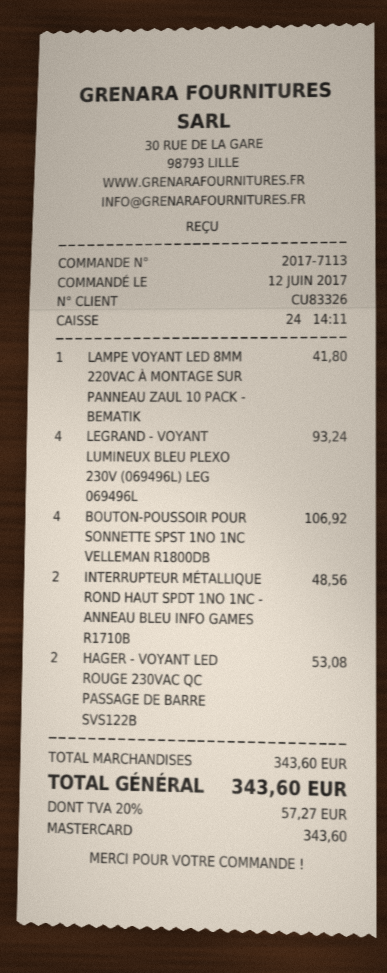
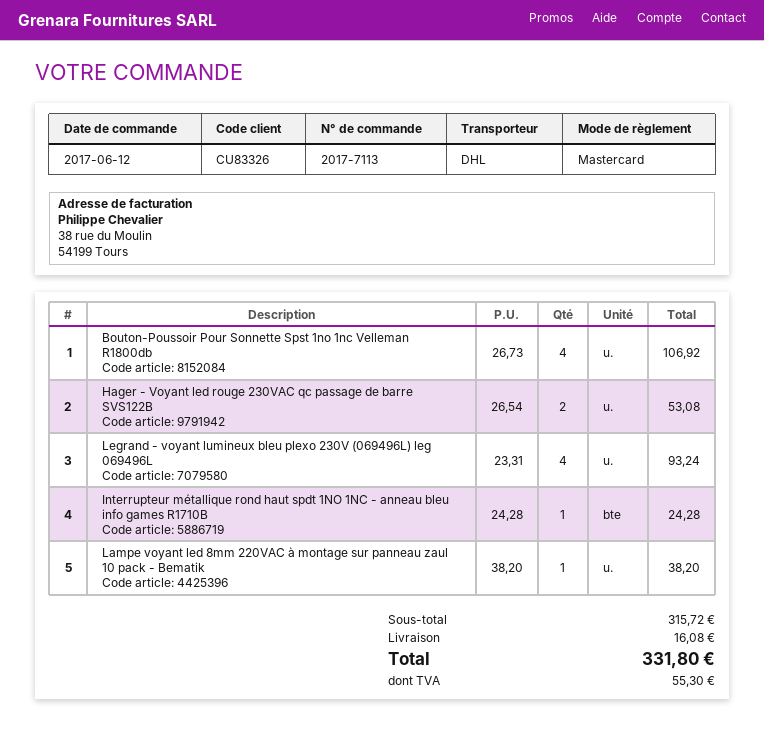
LAMPE VOYANT LED 8MM 220VAC À MONTAGE SUR PANNEAU ZAUL 10 PACK - BEMATIK: 1 for 41.80 -> 1 for 38.20
INTERRUPTEUR MÉTALLIQUE ROND HAUT SPDT 1NO 1NC - ANNEAU BLEU INFO GAMES R1710B: 2 for 48.56 -> 1 for 24.28
subtotal: 343.60 -> 315.72
shipping: none -> 16.08
tax: 57.27 -> 55.30
total: 343.60 -> 331.80

